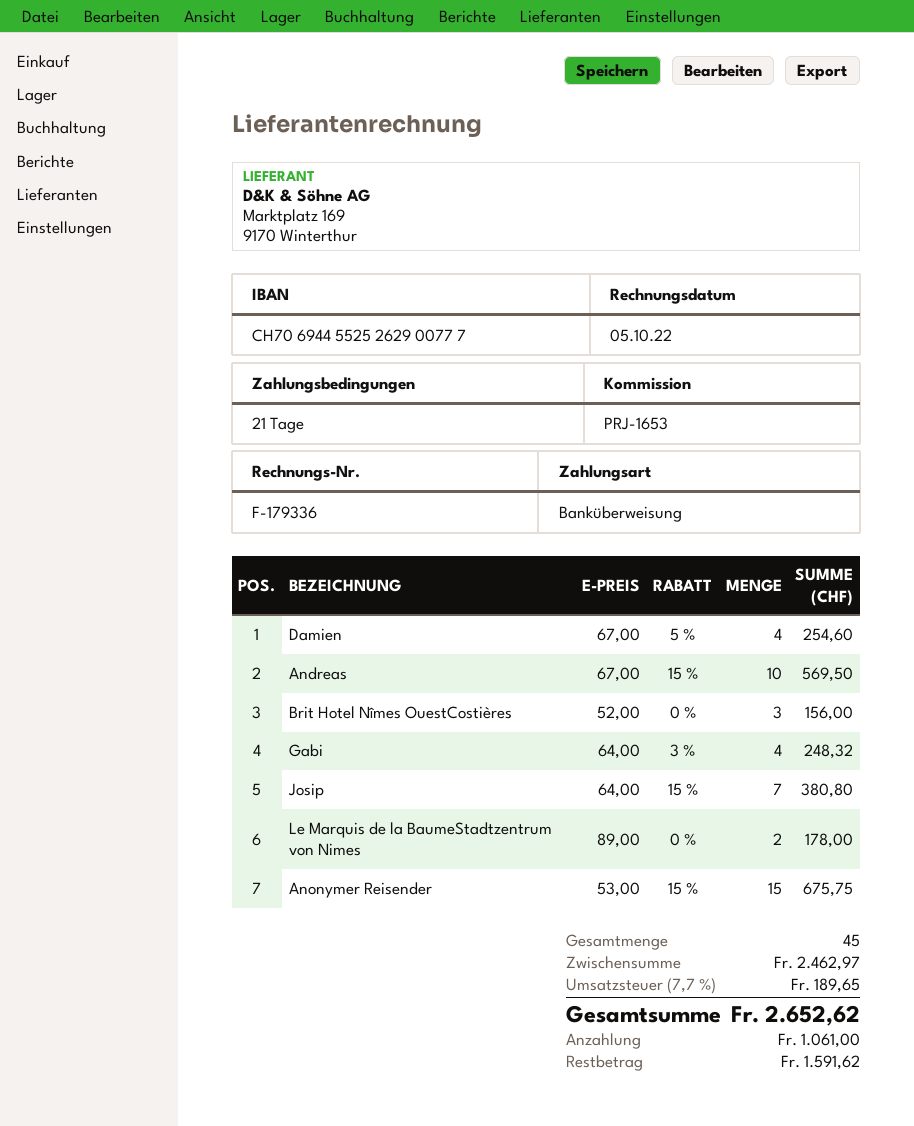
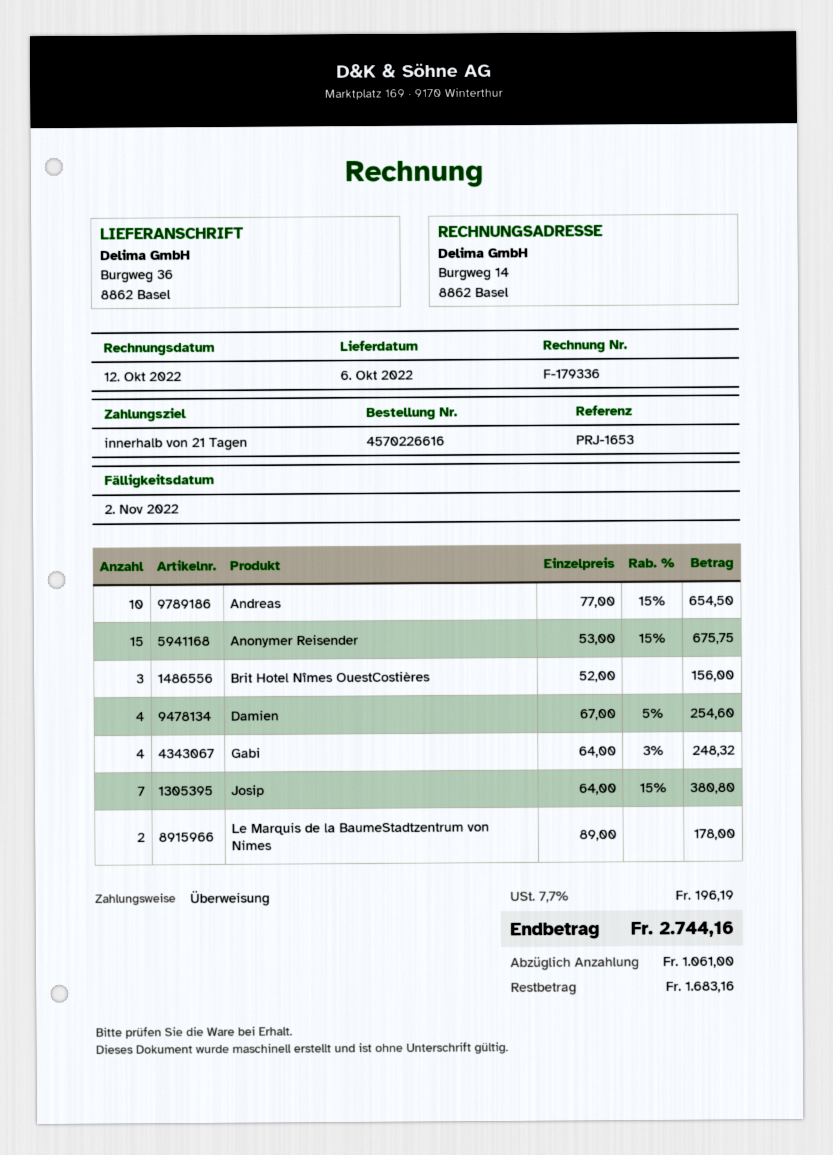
invoice date: 2022-10-05 -> 2022-10-12
Andreas: 10 x 67.00 - 15% = 569.50 -> 10 x 77.00 - 15% = 654.50
tax: 7.7% = 189.65 -> 7.7% = 196.19
total: 2652.62 -> 2744.16
balance: 1591.62 -> 1683.16

